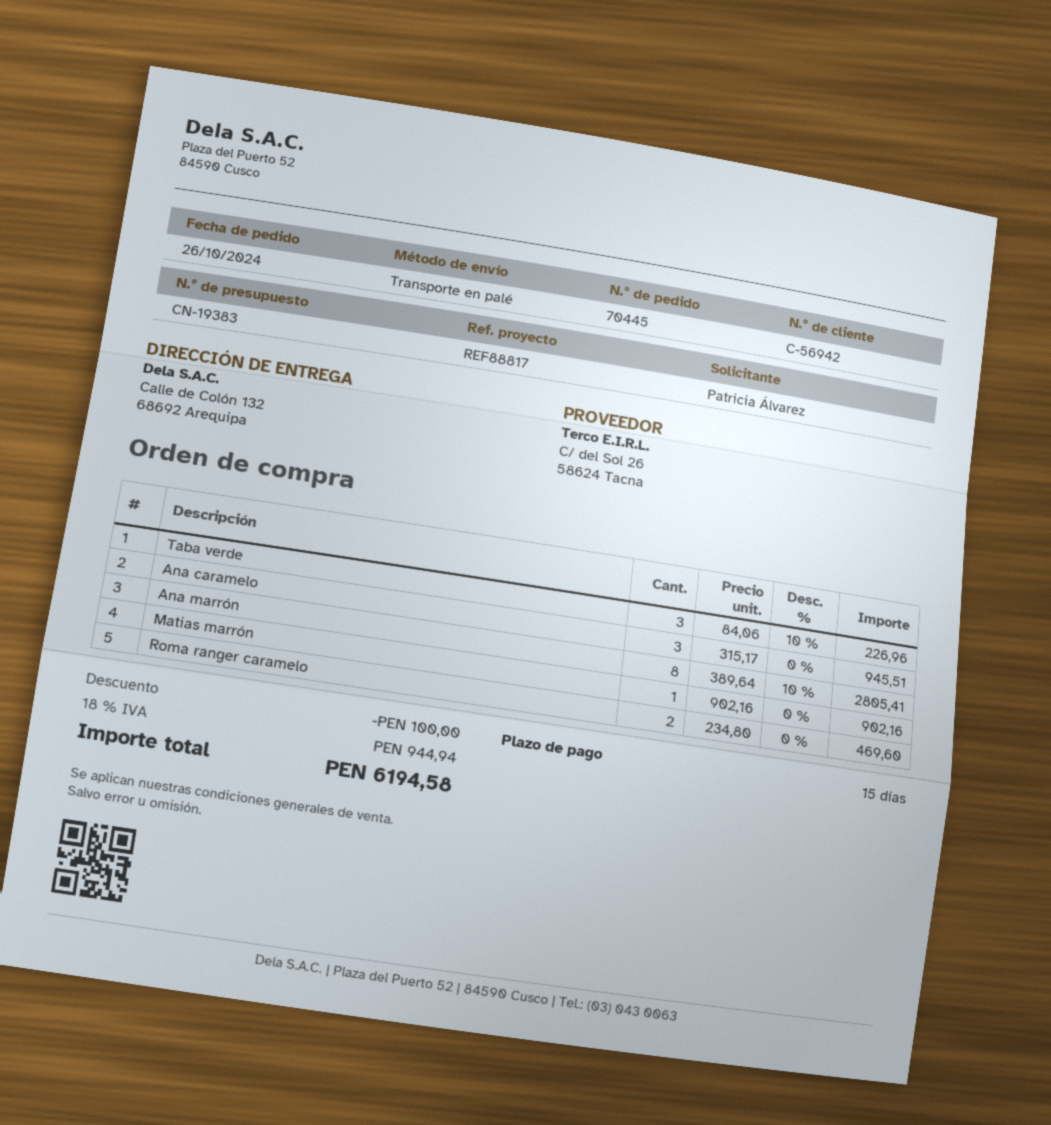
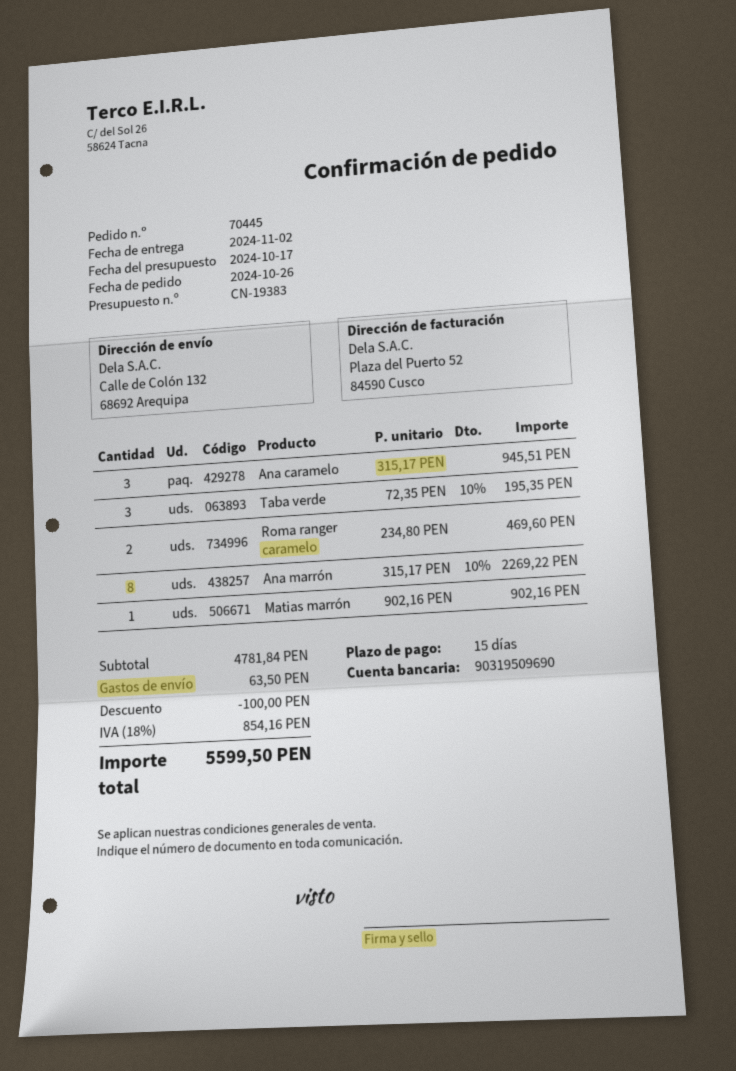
Taba verde: 3 x 84.06 - 10% = 226.96 -> 3 x 72.35 - 10% = 195.35
Ana marrón: 8 x 389.64 - 10% = 2805.41 -> 8 x 315.17 - 10% = 2269.22
shipping: none -> 63.50
tax: 18% = 944.94 -> 18% = 854.16
total: 6194.58 -> 5599.50

